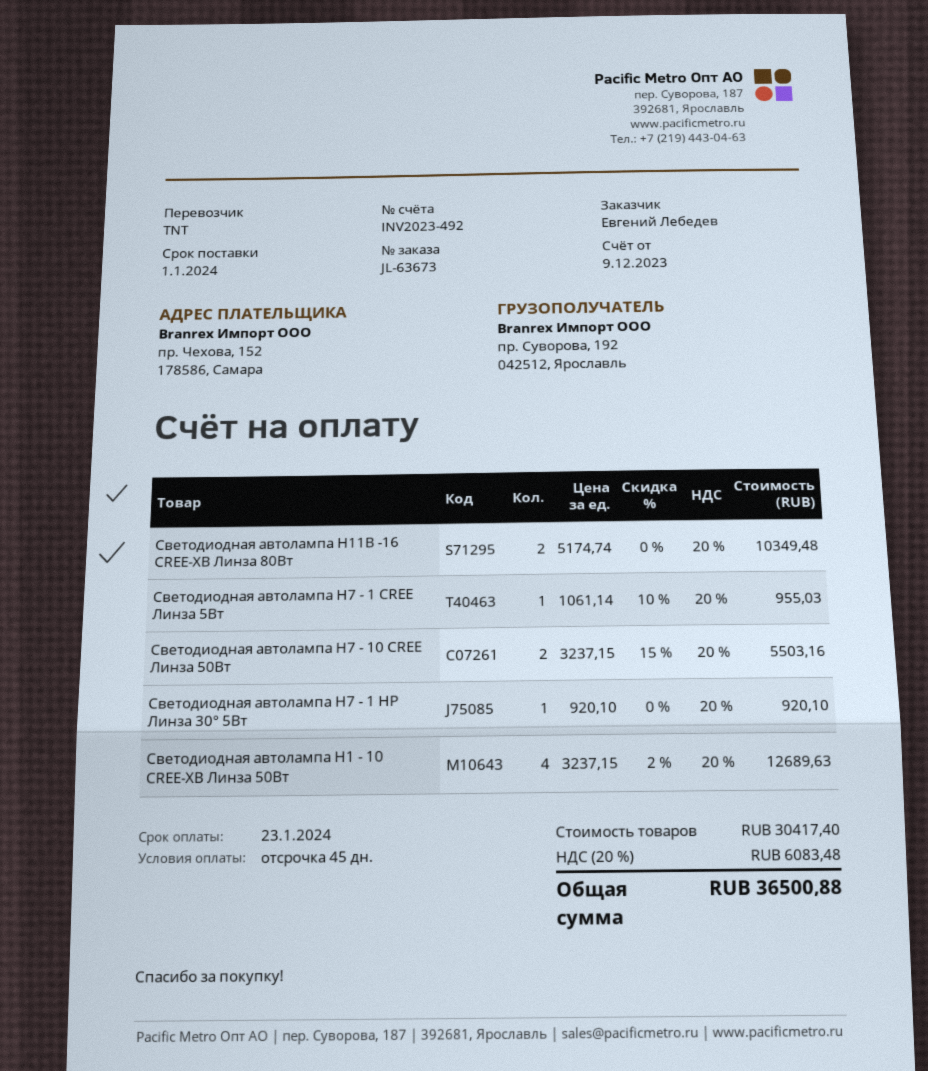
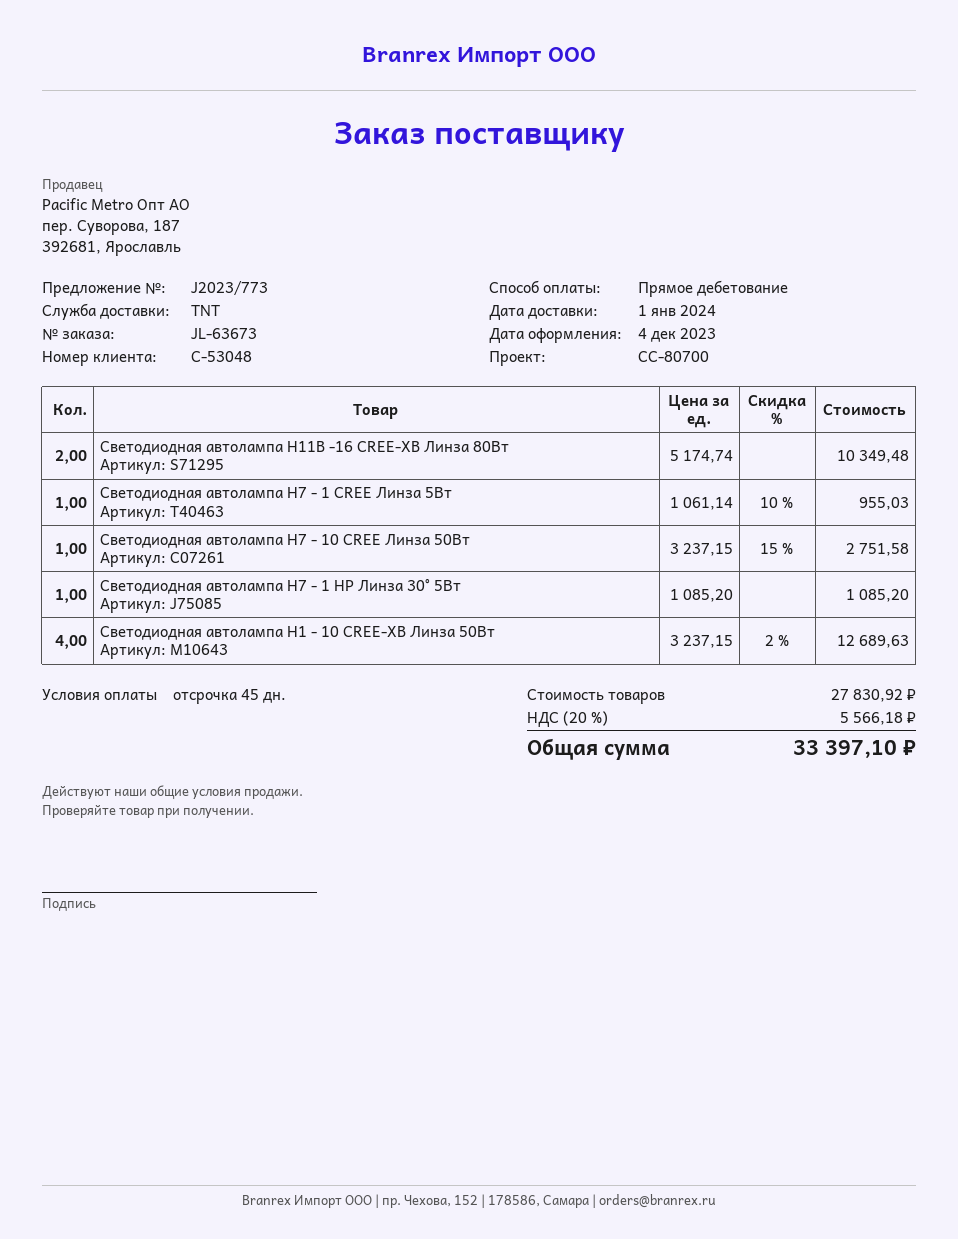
Светодиодная автолампа Н7 - 10 CREE Линза 50Вт: 2 x 3237.15 - 15% = 5503.16 -> 1 x 3237.15 - 15% = 2751.58
Светодиодная автолампа Н7 - 1 HP Линза 30° 5Вт: 1 x 920.10 = 920.10 -> 1 x 1085.20 = 1085.20
subtotal: 30417.40 -> 27830.92
tax: 20% = 6083.48 -> 20% = 5566.18
total: 36500.88 -> 33397.10

